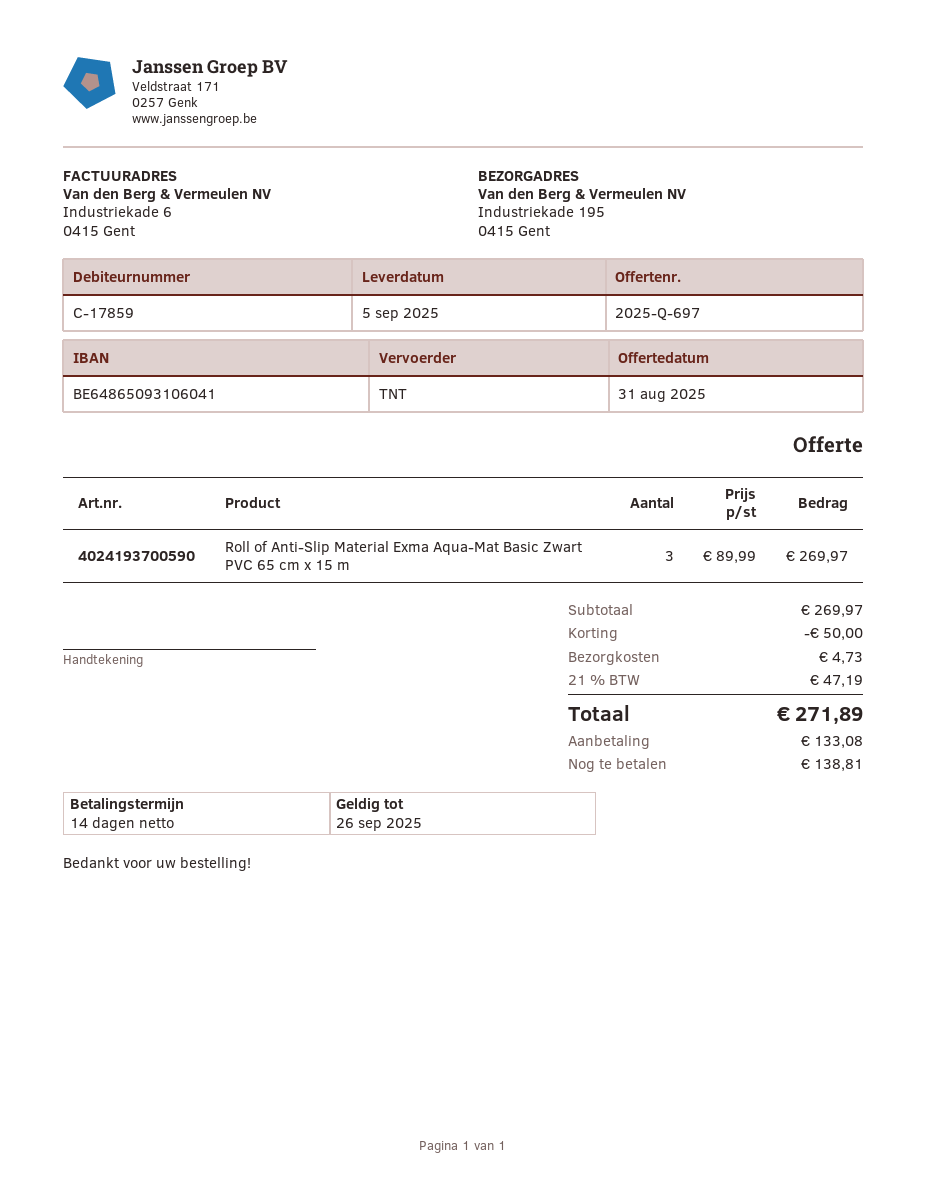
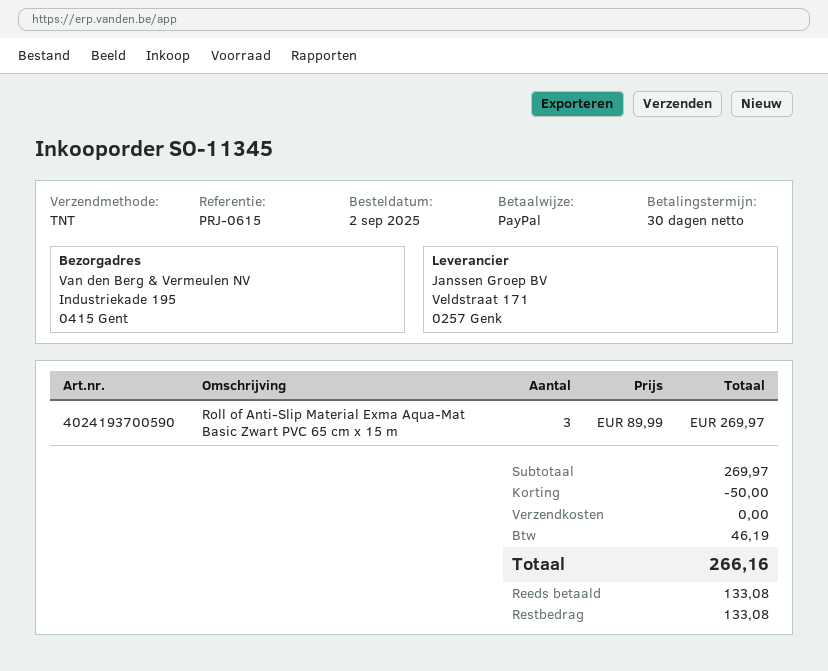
payment terms: 14 days -> 30 days
shipping: 4.73 -> 0.00
tax: 47.19 -> 46.19
total: 271.89 -> 266.16
balance: 138.81 -> 133.08

